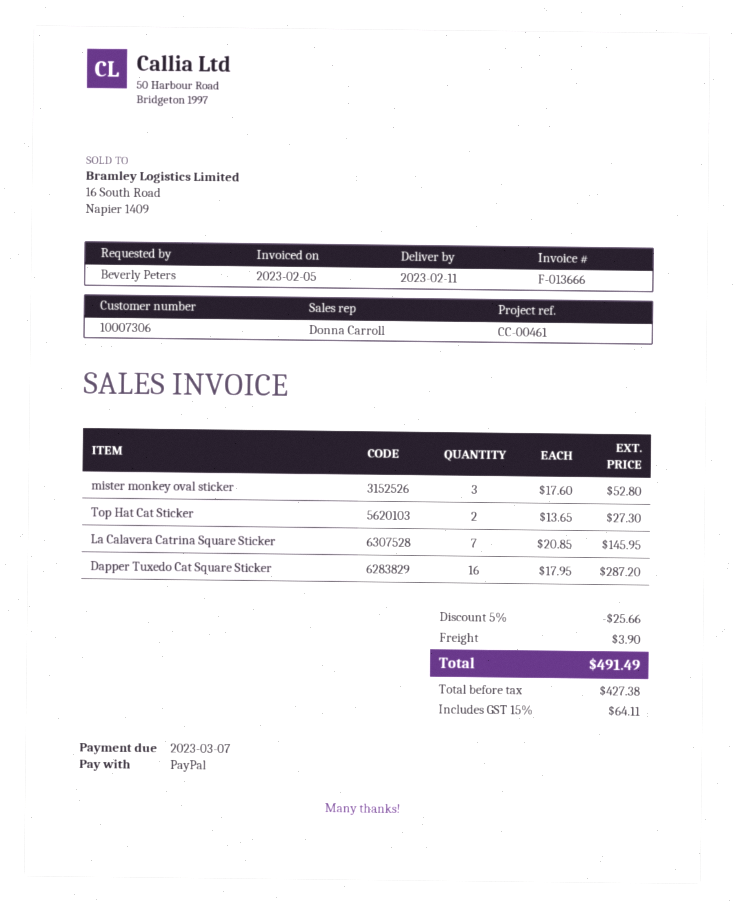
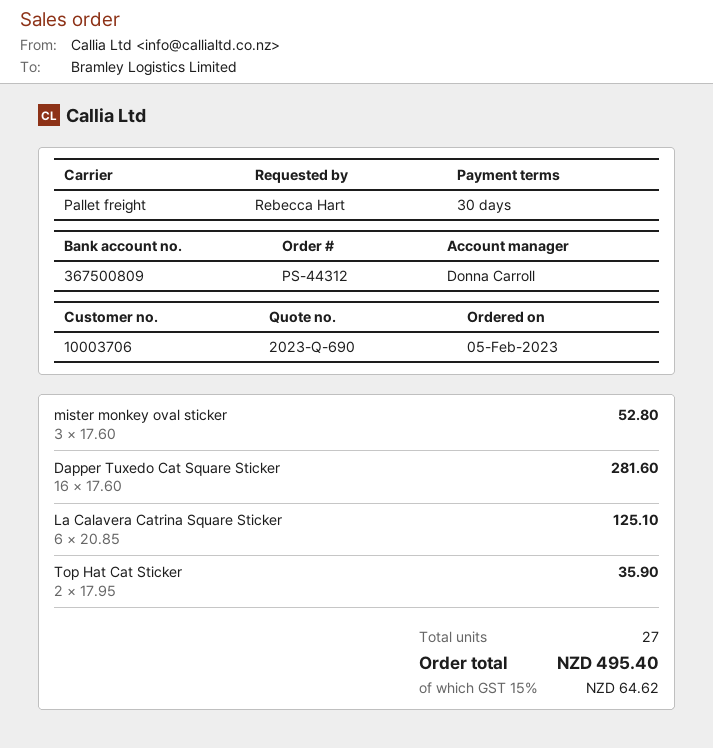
customer number: 10007306 -> 10003706
ordered by: Beverly Peters -> Rebecca Hart
Top Hat Cat Sticker: 2 x 13.65 = 27.30 -> 2 x 17.95 = 35.90
La Calavera Catrina Square Sticker: 7 x 20.85 = 145.95 -> 6 x 20.85 = 125.10
Dapper Tuxedo Cat Square Sticker: 16 x 17.95 = 287.20 -> 16 x 17.60 = 281.60
discount: 5% = 25.66 -> none
shipping: 3.90 -> none
tax: 15% = 64.11 -> 15% = 64.62
total: 491.49 -> 495.40

